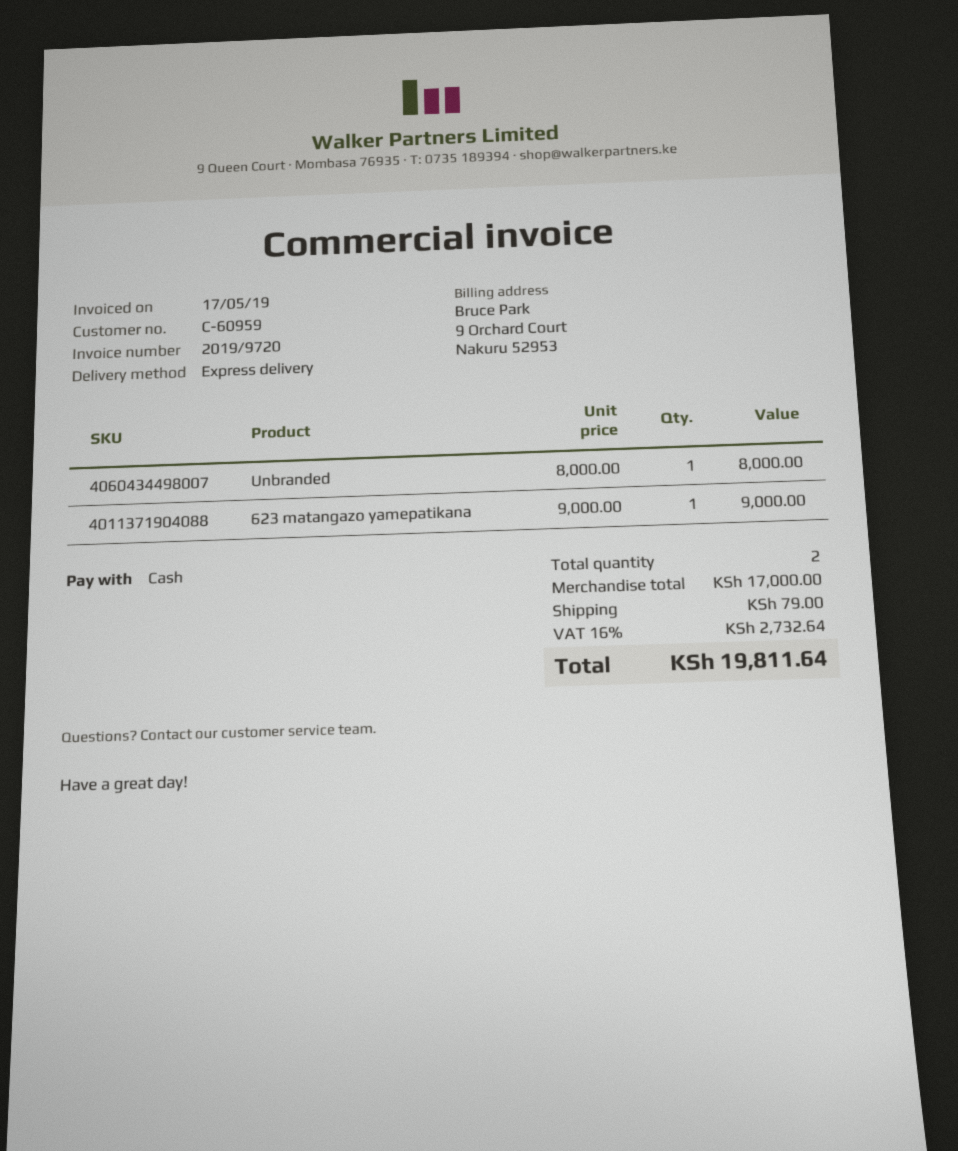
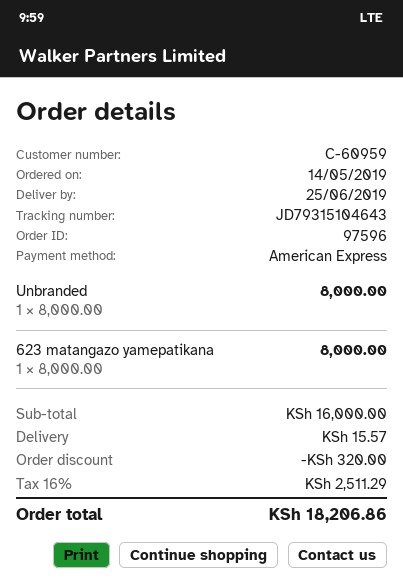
payment method: cash -> American Express
623 matangazo yamepatikana: 1 x 9000.00 = 9000.00 -> 1 x 8000.00 = 8000.00
subtotal: 17000.00 -> 16000.00
discount: none -> 320.00
shipping: 79.00 -> 15.57
tax: 16% = 2732.64 -> 16% = 2511.29
total: 19811.64 -> 18206.86

